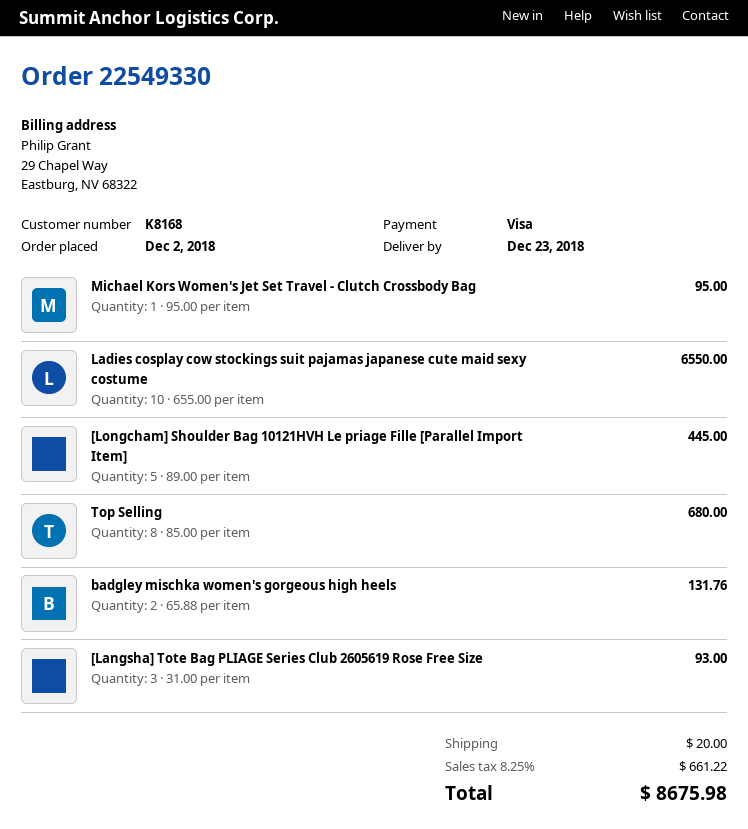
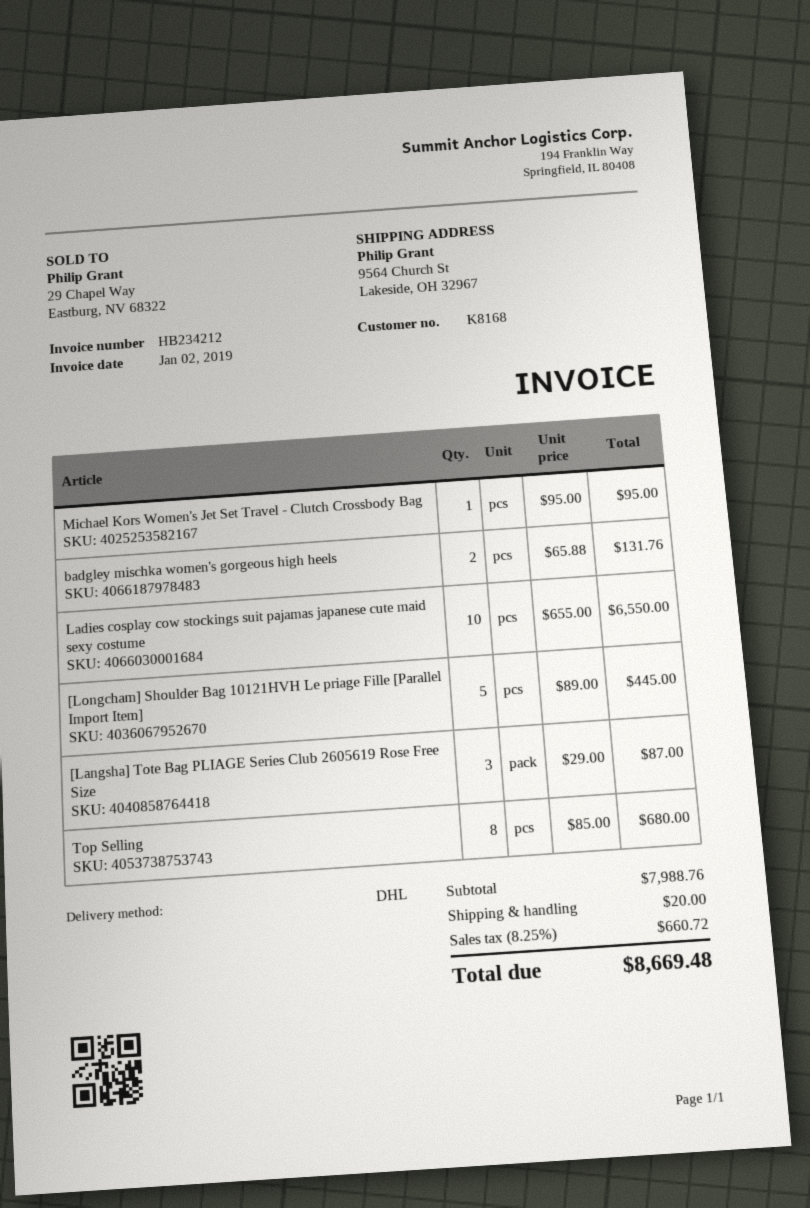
[Langsha] Tote Bag PLIAGE Series Club 2605619 Rose Free Size: 3 x 31.00 = 93.00 -> 3 x 29.00 = 87.00
tax: 8.25% = 661.22 -> 8.25% = 660.72
total: 8675.98 -> 8669.48

